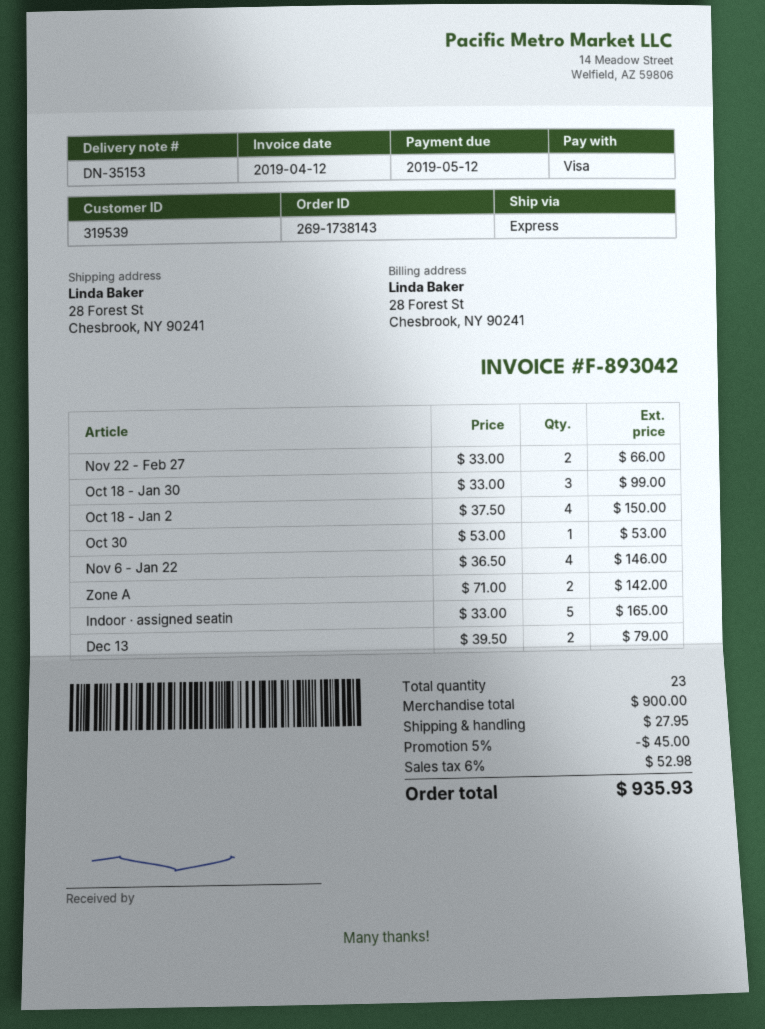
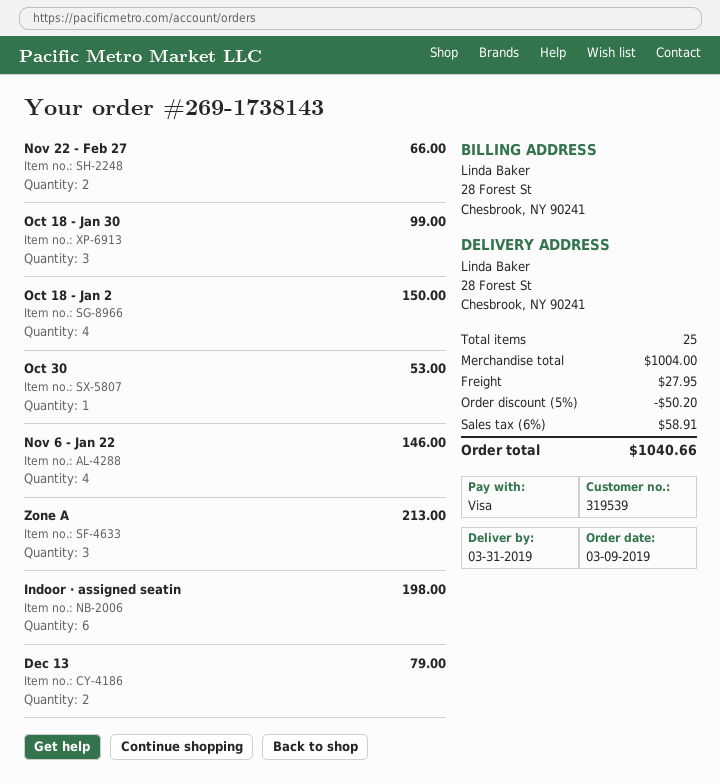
Zone A: 2 for 142.00 -> 3 for 213.00
Indoor · assigned seatin: 5 for 165.00 -> 6 for 198.00
total quantity: 23 -> 25
subtotal: 900.00 -> 1004.00
discount: 5% = 45.00 -> 5% = 50.20
tax: 6% = 52.98 -> 6% = 58.91
total: 935.93 -> 1040.66

